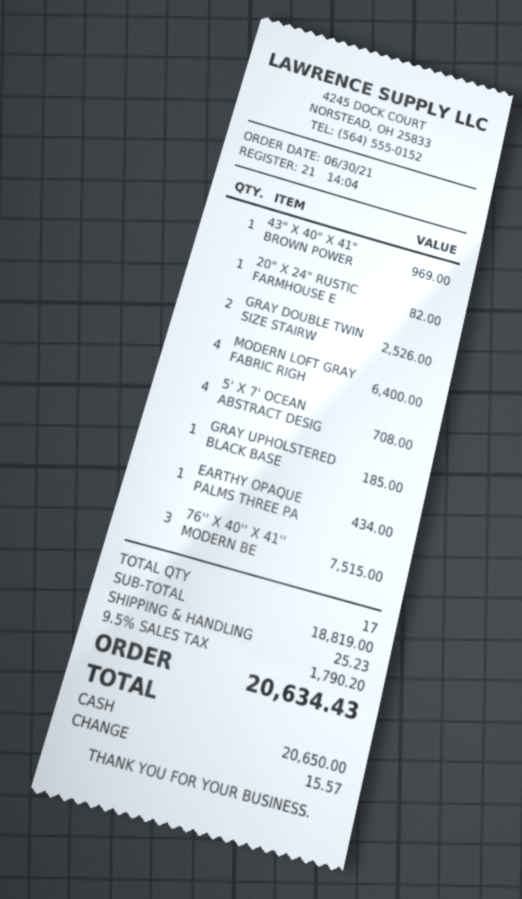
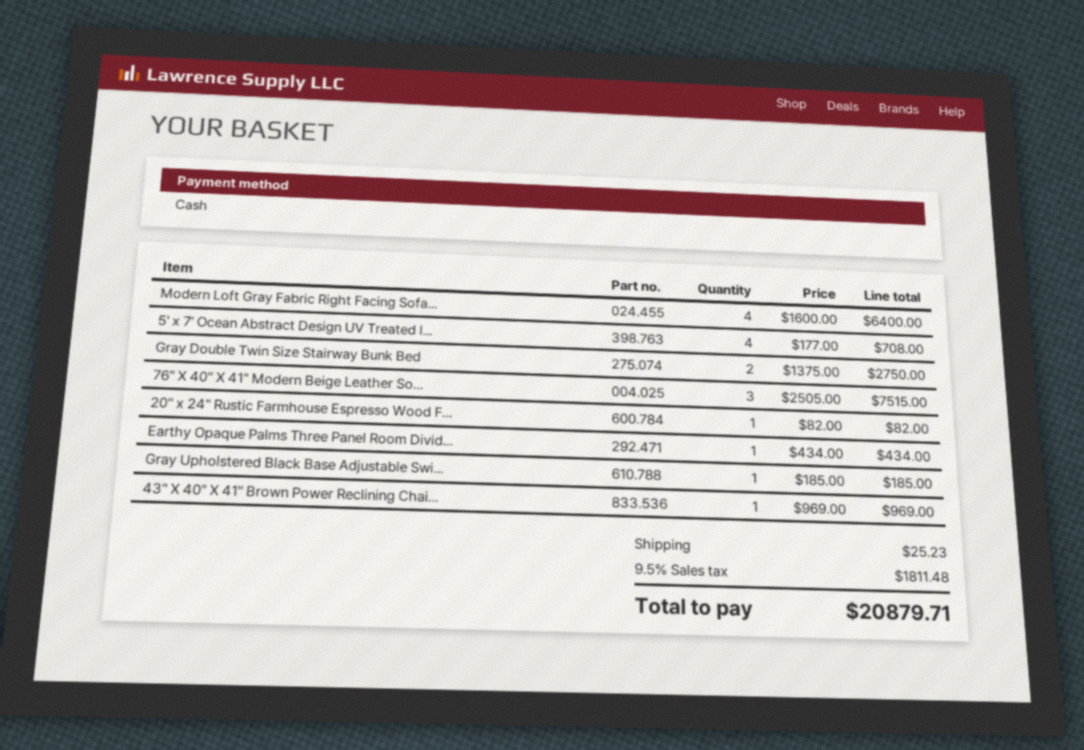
GRAY DOUBLE TWIN SIZE STAIRW: 2 for 2526.00 -> 2 for 2750.00
tax: 9.5% = 1790.20 -> 9.5% = 1811.48
total: 20634.43 -> 20879.71

